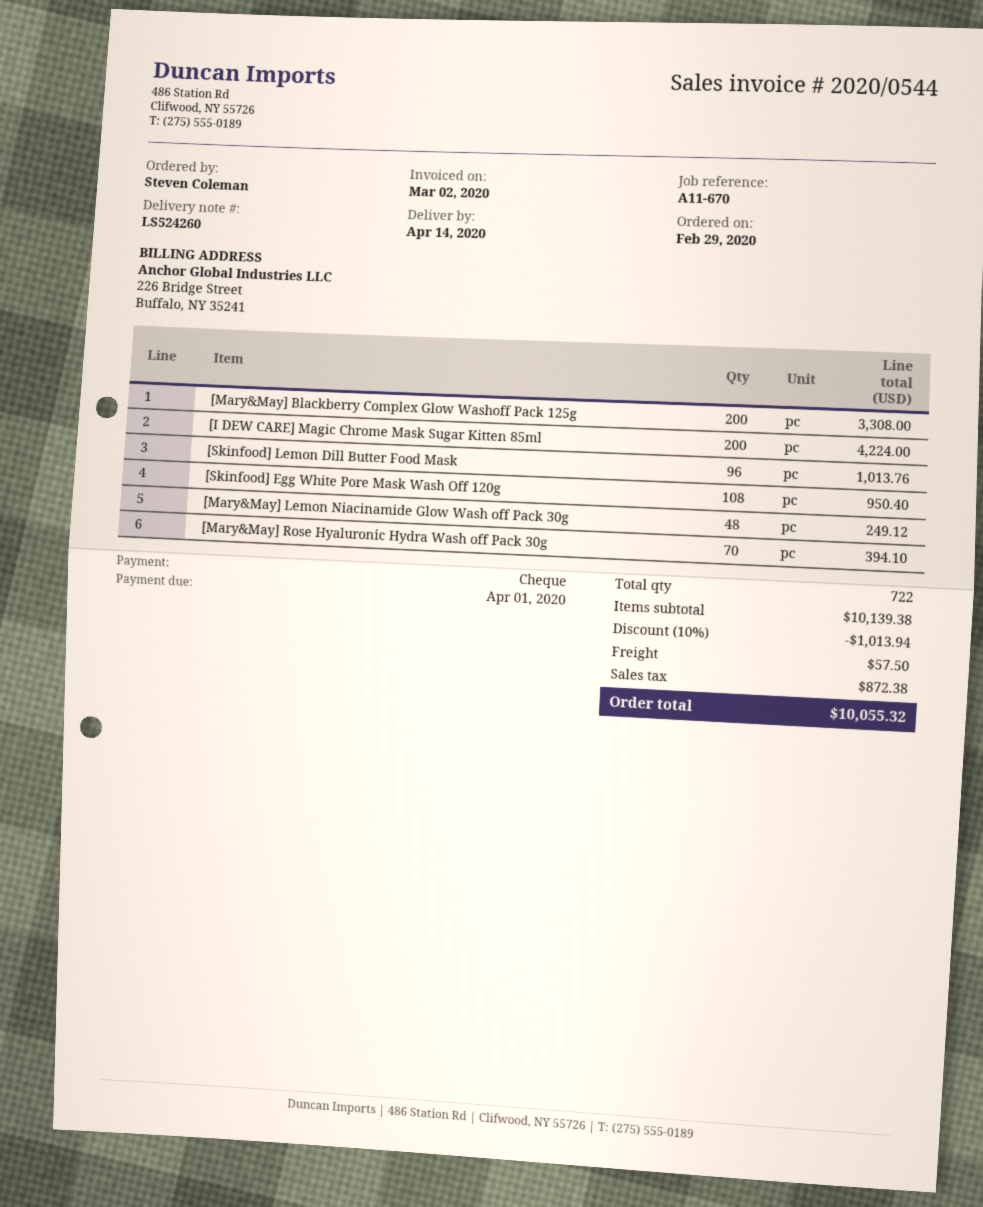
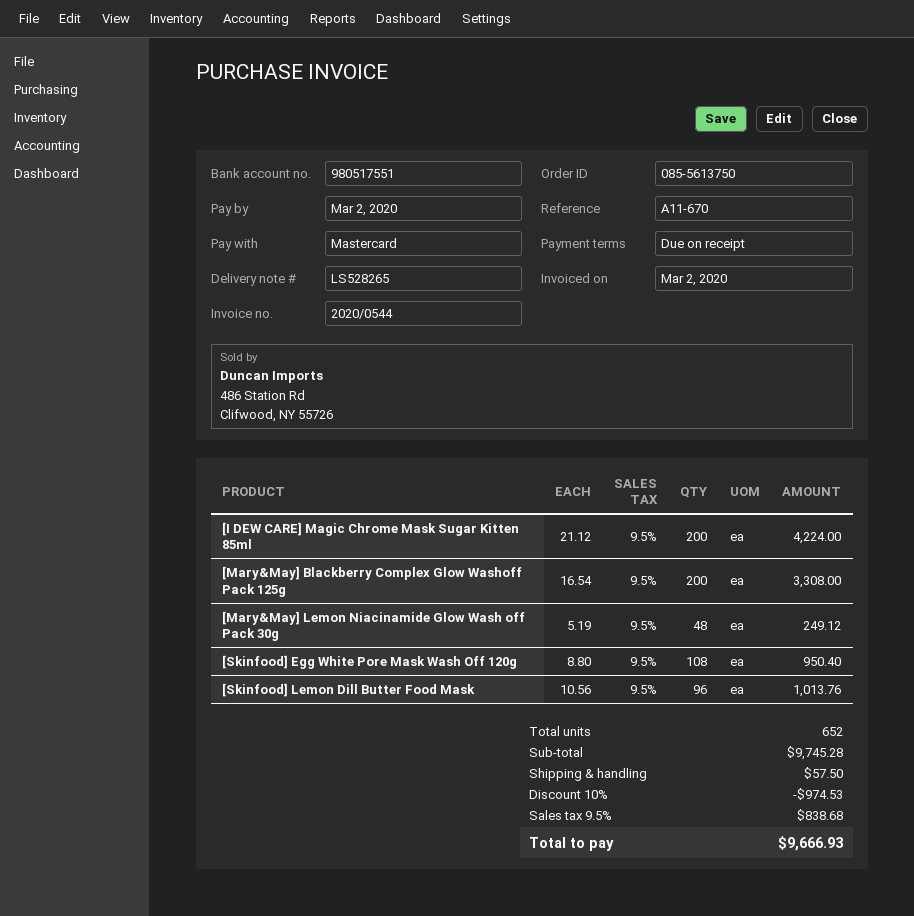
delivery note number: LS524260 -> LS528265
due date: 2020-04-01 -> 2020-03-02
payment method: cheque -> Mastercard
[Mary&May] Rose Hyaluronic Hydra Wash off Pack 30g: 70 for 394.10 -> none
total quantity: 722 -> 652
subtotal: 10139.38 -> 9745.28
discount: 10% = 1013.94 -> 10% = 974.53
tax: 872.38 -> 838.68
total: 10055.32 -> 9666.93

